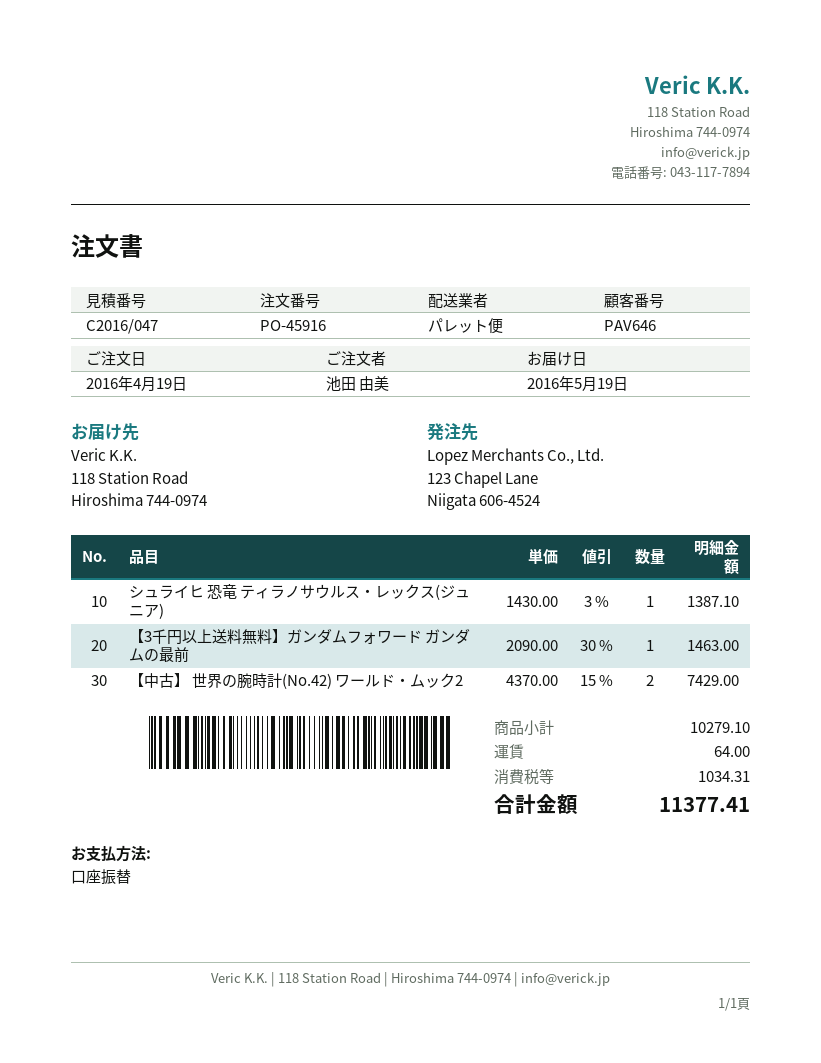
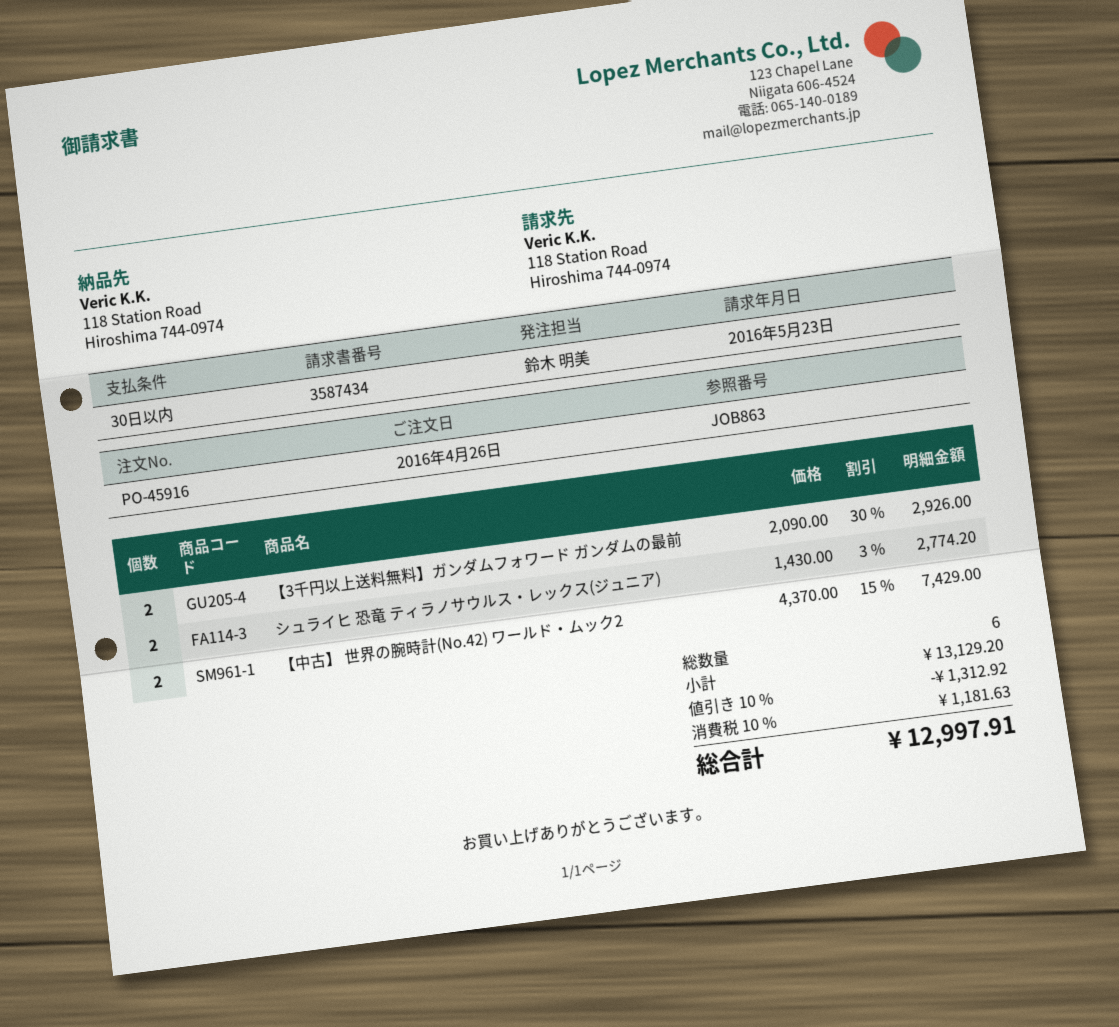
order date: 2016-04-19 -> 2016-04-26
ordered by: 池田 由美 -> 鈴木 明美
シュライヒ 恐竜 ティラノサウルス・レックス(ジュニア): 1 x 1430.00 - 3% = 1387.10 -> 2 x 1430.00 - 3% = 2774.20
【3千円以上送料無料】ガンダムフォワード ガンダムの最前: 1 x 2090.00 - 30% = 1463.00 -> 2 x 2090.00 - 30% = 2926.00
subtotal: 10279.10 -> 13129.20
discount: none -> 10% = 1312.92
shipping: 64.00 -> none
tax: 1034.31 -> 1181.63
total: 11377.41 -> 12997.91

